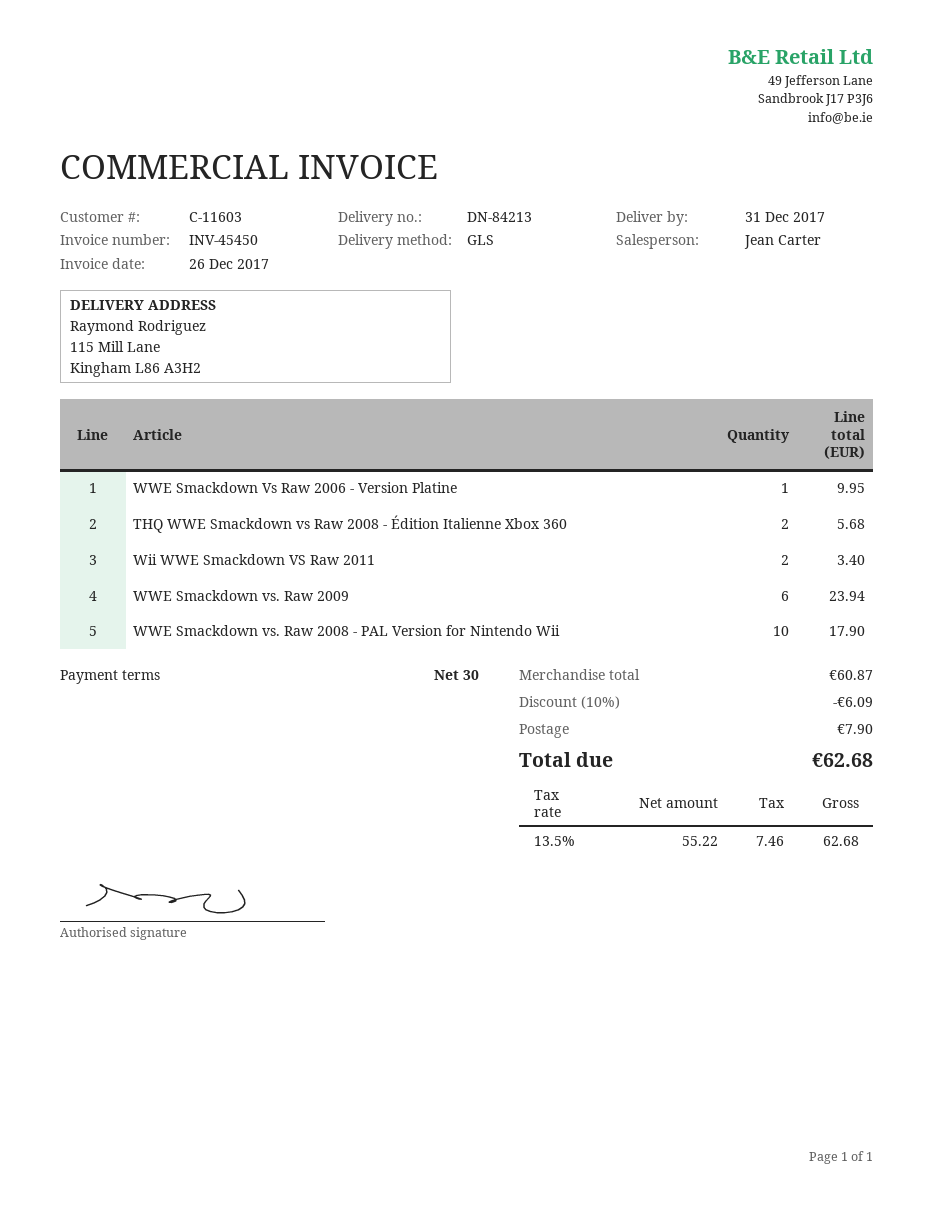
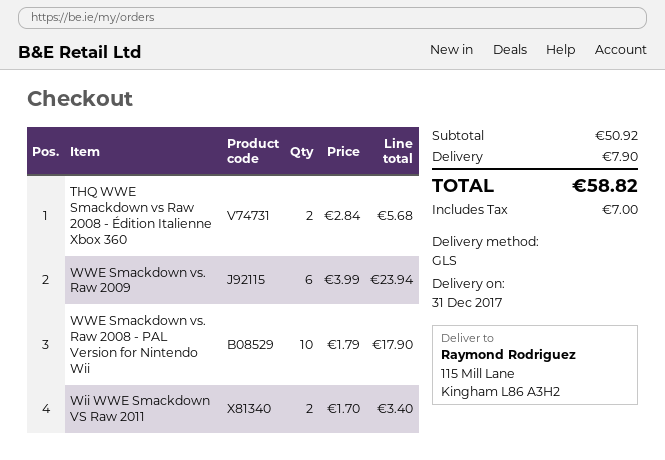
WWE Smackdown Vs Raw 2006 - Version Platine: 1 for 9.95 -> none
subtotal: 60.87 -> 50.92
discount: 10% = 6.09 -> none
tax: 7.46 -> 7.00
total: 62.68 -> 58.82

